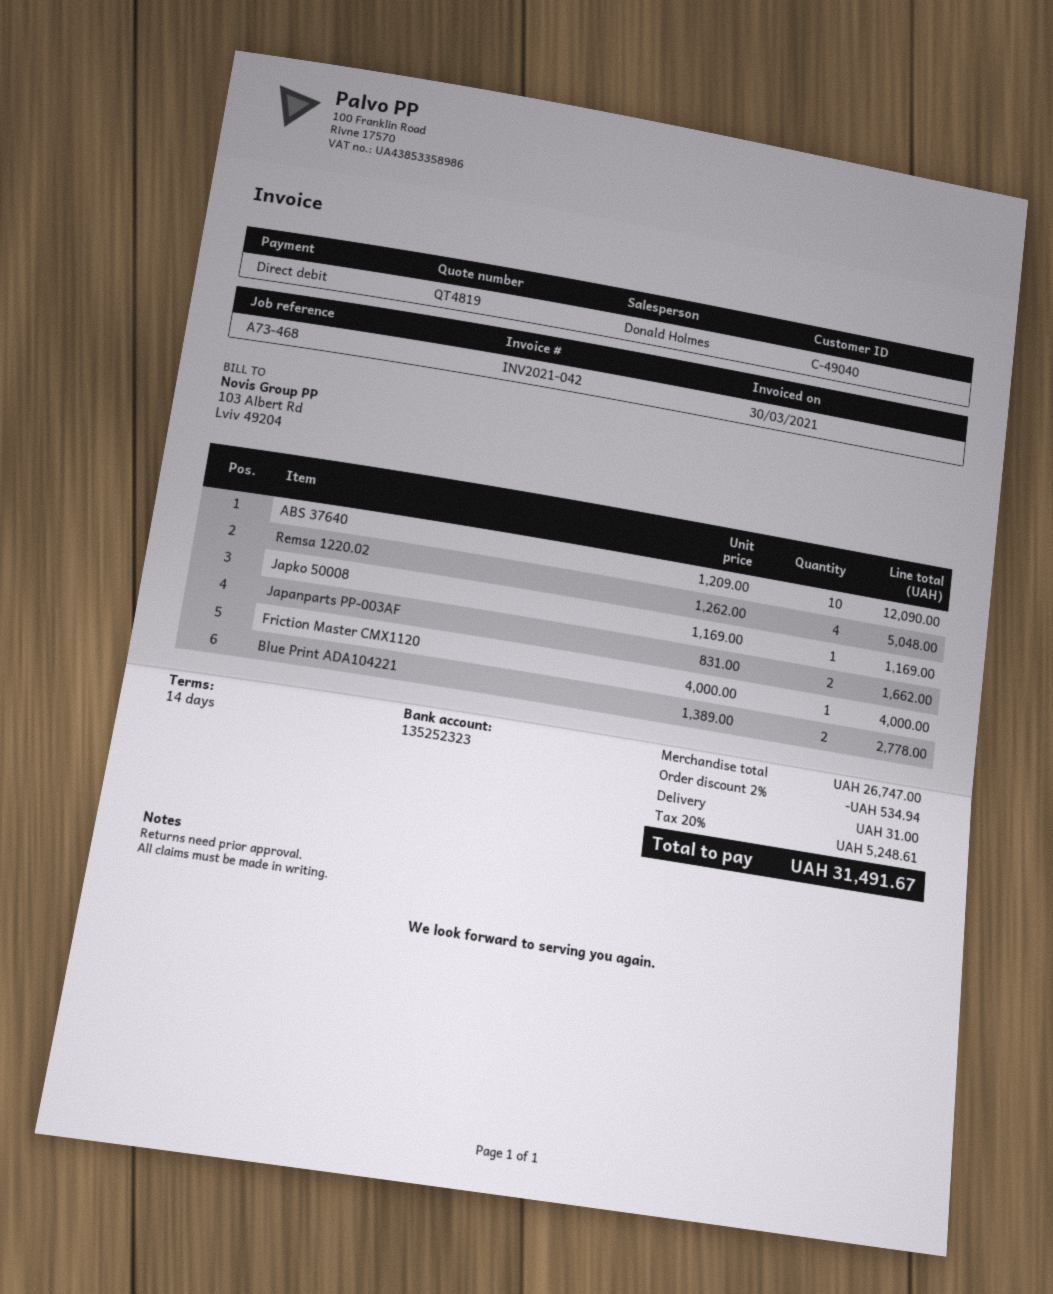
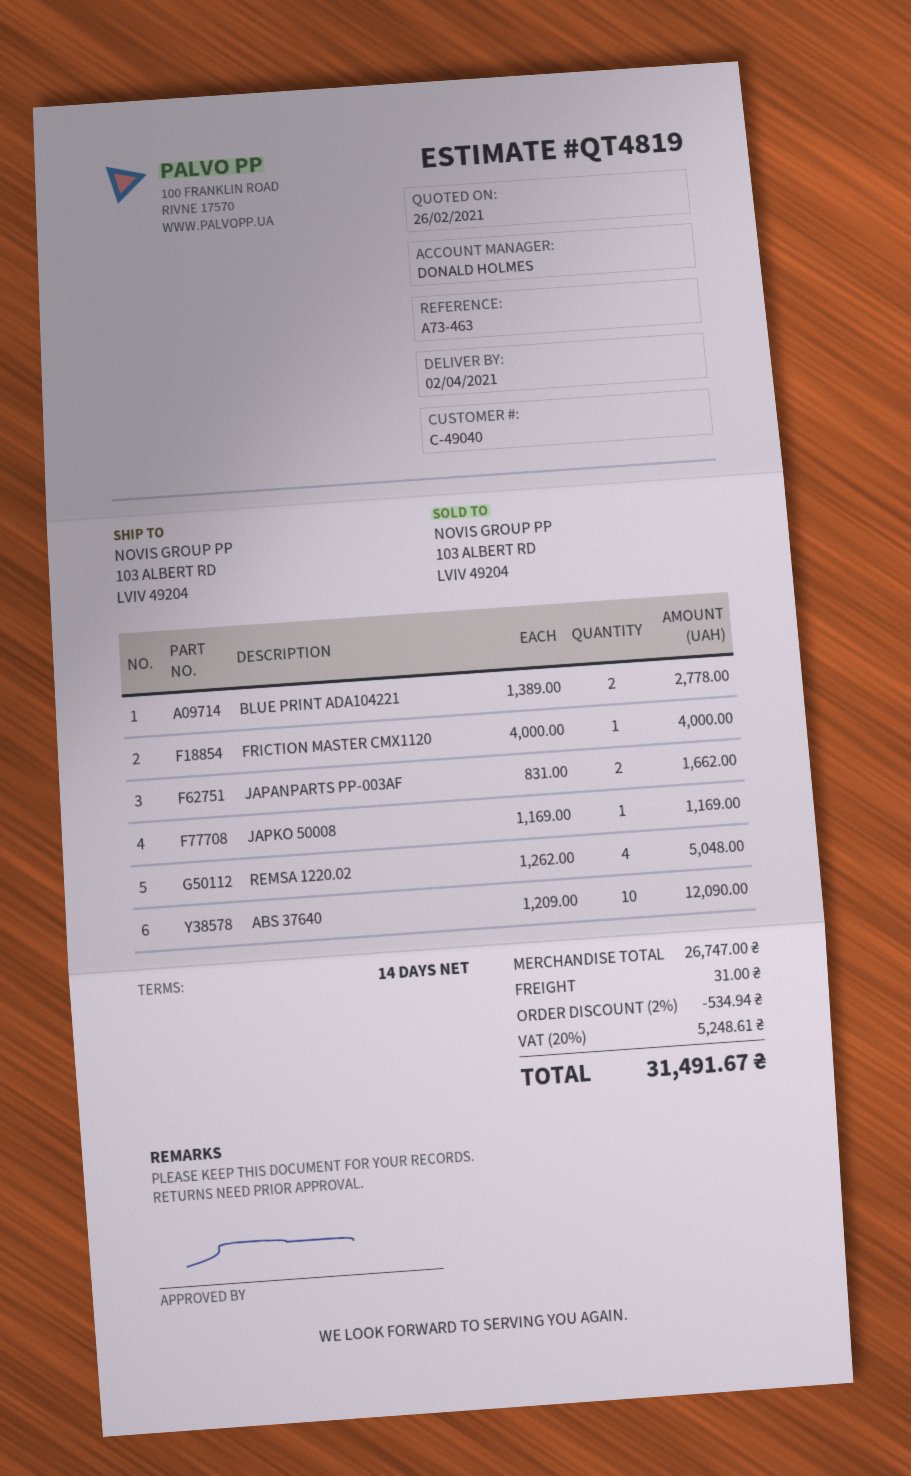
reference: A73-468 -> A73-463

